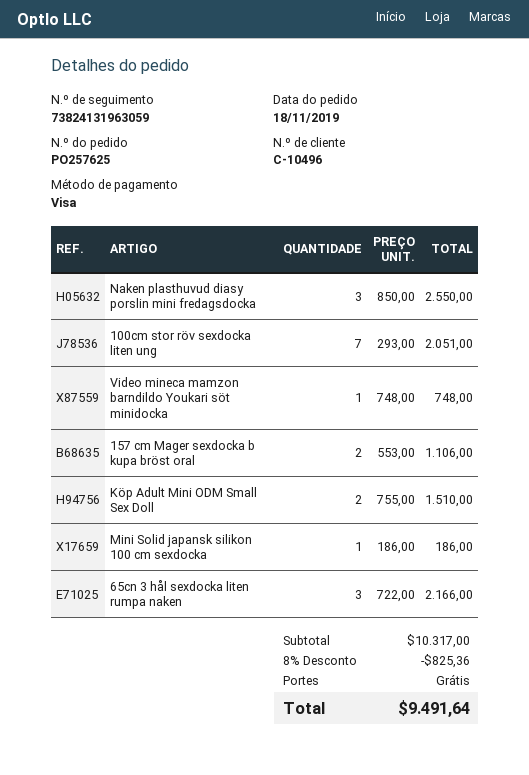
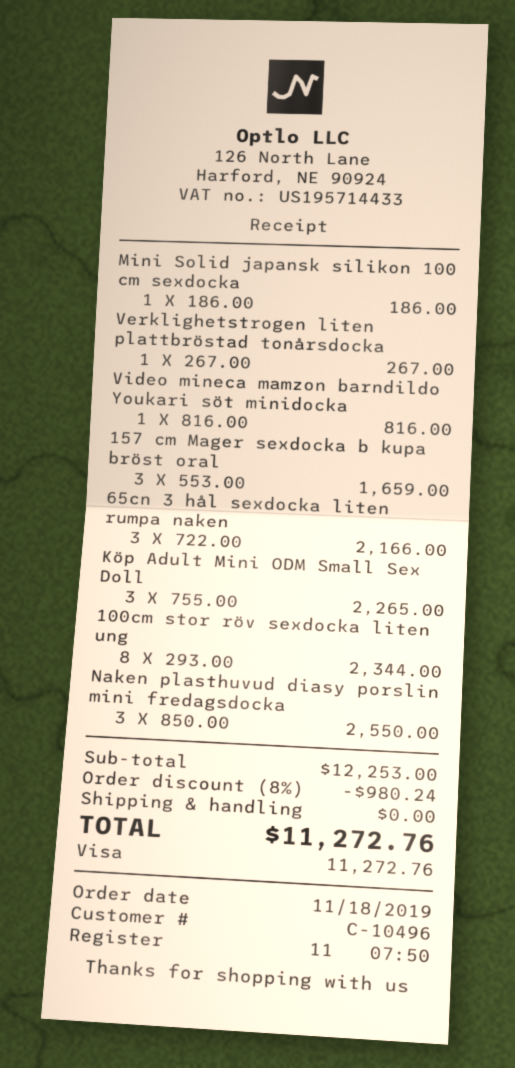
100cm stor röv sexdocka liten ung: 7 x 293.00 = 2051.00 -> 8 x 293.00 = 2344.00
Video mineca mamzon barndildo Youkari söt minidocka: 1 x 748.00 = 748.00 -> 1 x 816.00 = 816.00
157 cm Mager sexdocka b kupa bröst oral: 2 x 553.00 = 1106.00 -> 3 x 553.00 = 1659.00
Köp Adult Mini ODM Small Sex Doll: 2 x 755.00 = 1510.00 -> 3 x 755.00 = 2265.00
Verklighetstrogen liten plattbröstad tonårsdocka: none -> 1 x 267.00 = 267.00
subtotal: 10317.00 -> 12253.00
discount: 8% = 825.36 -> 8% = 980.24
total: 9491.64 -> 11272.76

